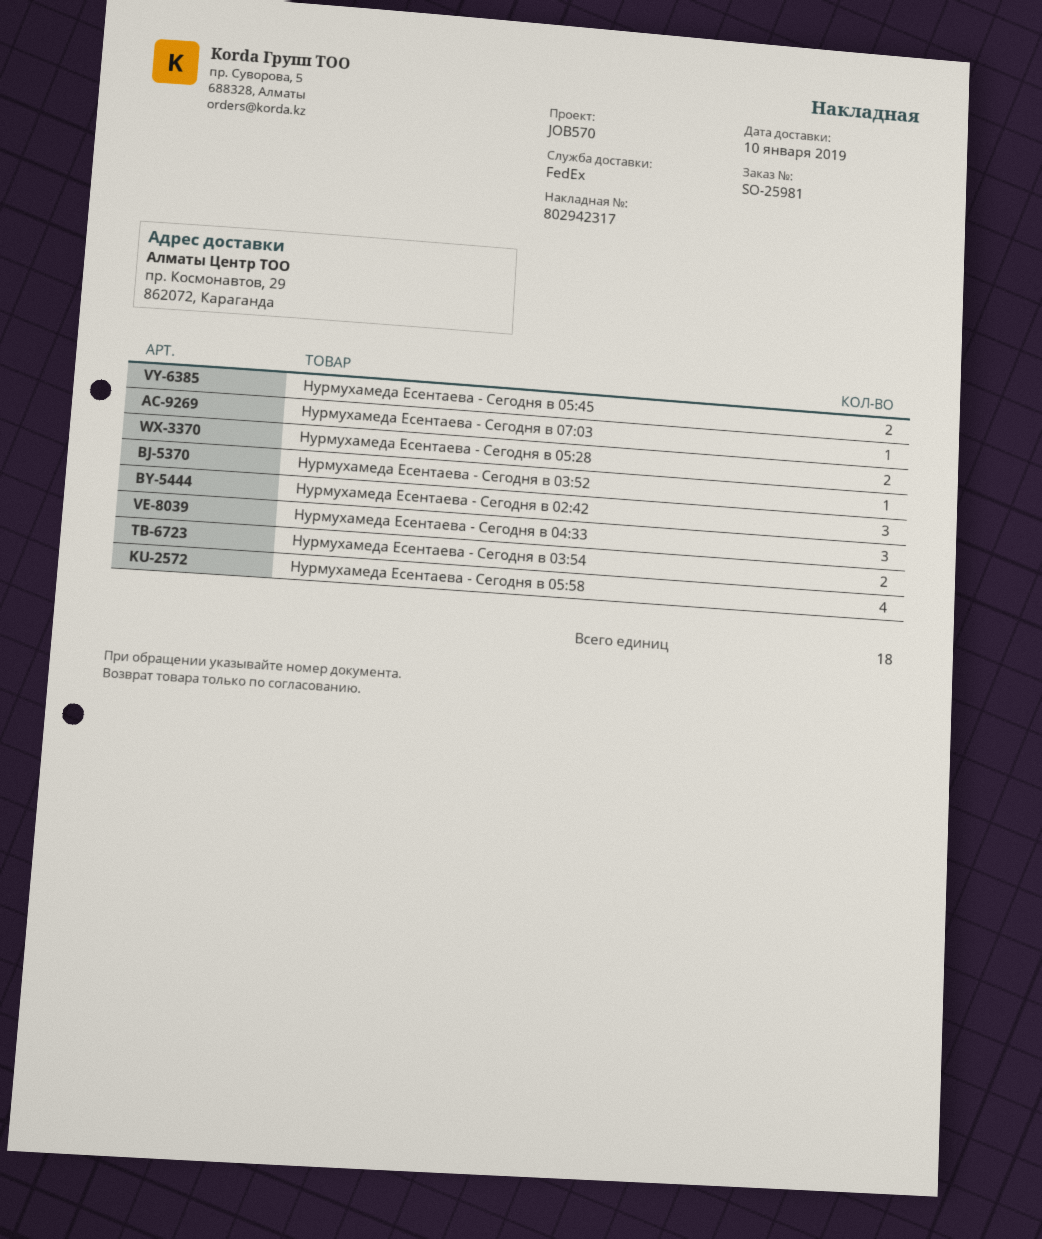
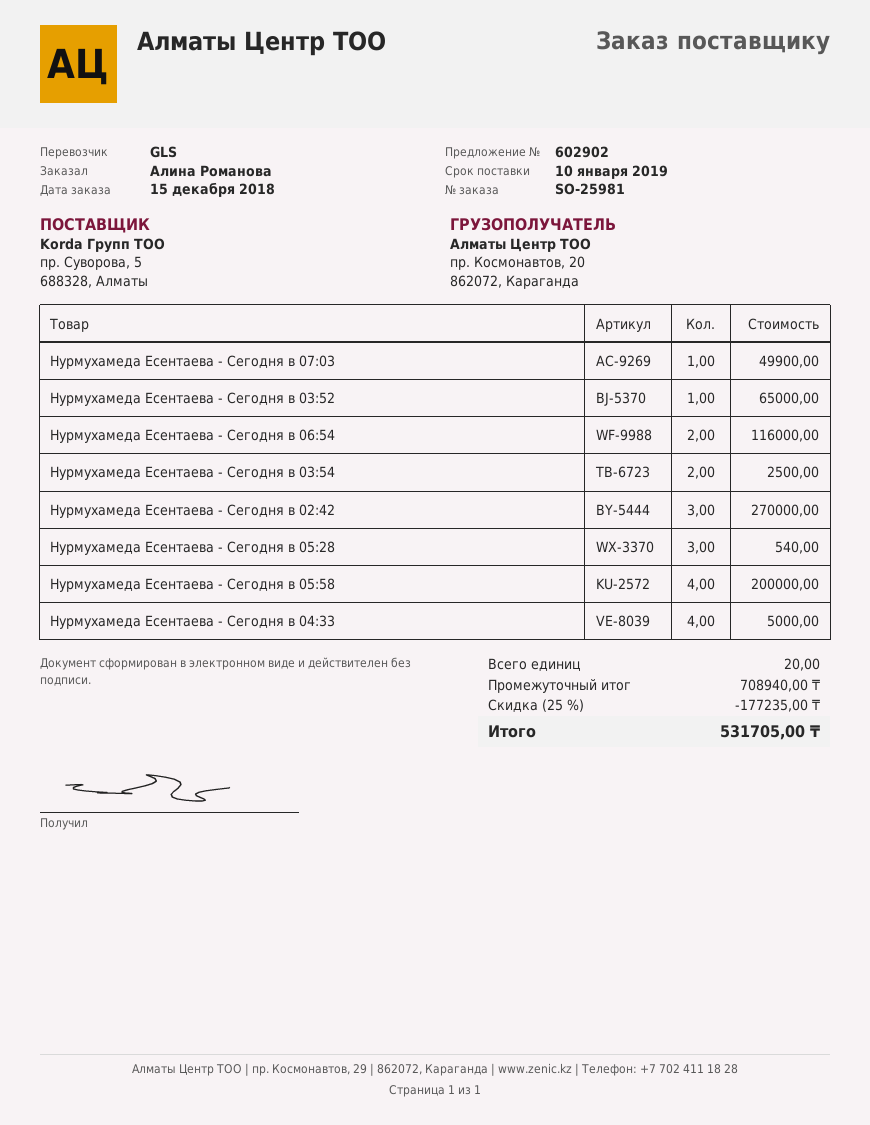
shipping method: FedEx -> GLS
ship to: пр. Космонавтов, 29, 862072, Караганда -> пр. Космонавтов, 20, 862072, Караганда
Нурмухамеда Есентаева - Сегодня в 05:45: 2 -> none
Нурмухамеда Есентаева - Сегодня в 05:28: 2 -> 3
Нурмухамеда Есентаева - Сегодня в 04:33: 3 -> 4
Нурмухамеда Есентаева - Сегодня в 06:54: none -> 2
total quantity: 18 -> 20

